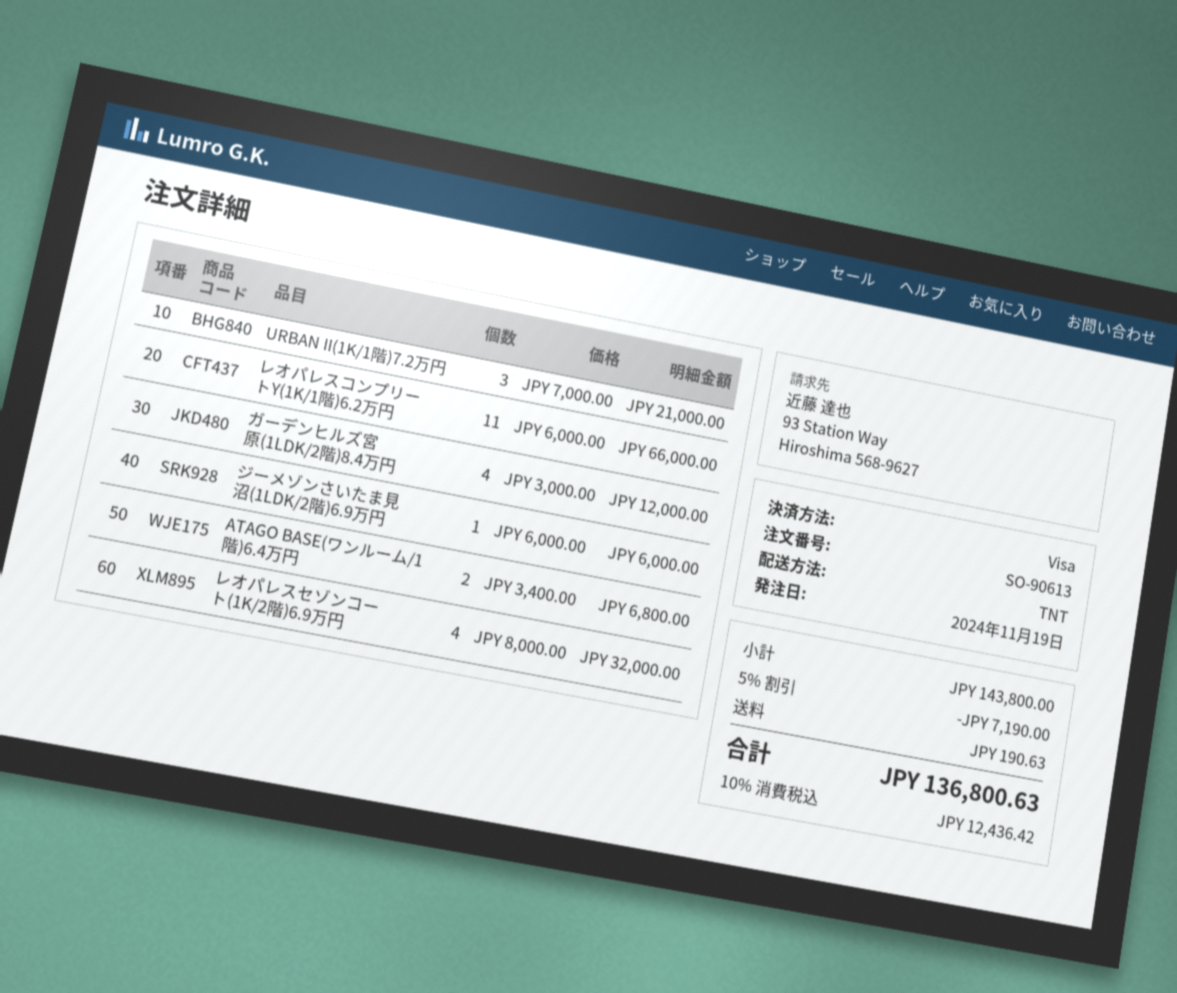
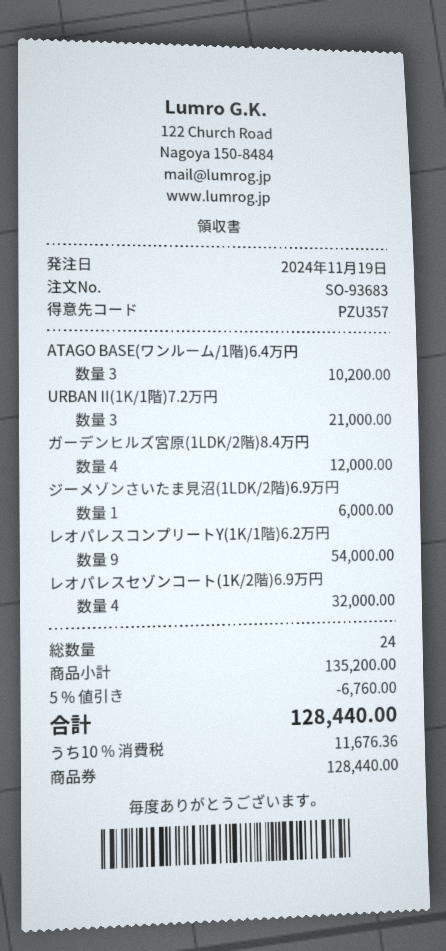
order number: SO-90613 -> SO-93683
payment method: Visa -> gift card
レオパレスコンプリートY(1K/1階)6.2万円: 11 for 66000.00 -> 9 for 54000.00
ATAGO BASE(ワンルーム/1階)6.4万円: 2 for 6800.00 -> 3 for 10200.00
subtotal: 143800.00 -> 135200.00
discount: 5% = 7190.00 -> 5% = 6760.00
shipping: 190.63 -> none
tax: 10% = 12436.42 -> 10% = 11676.36
total: 136800.63 -> 128440.00

